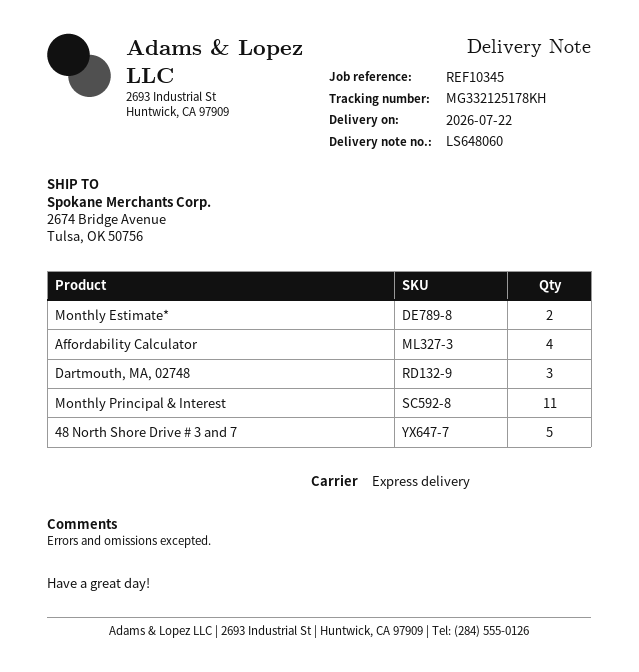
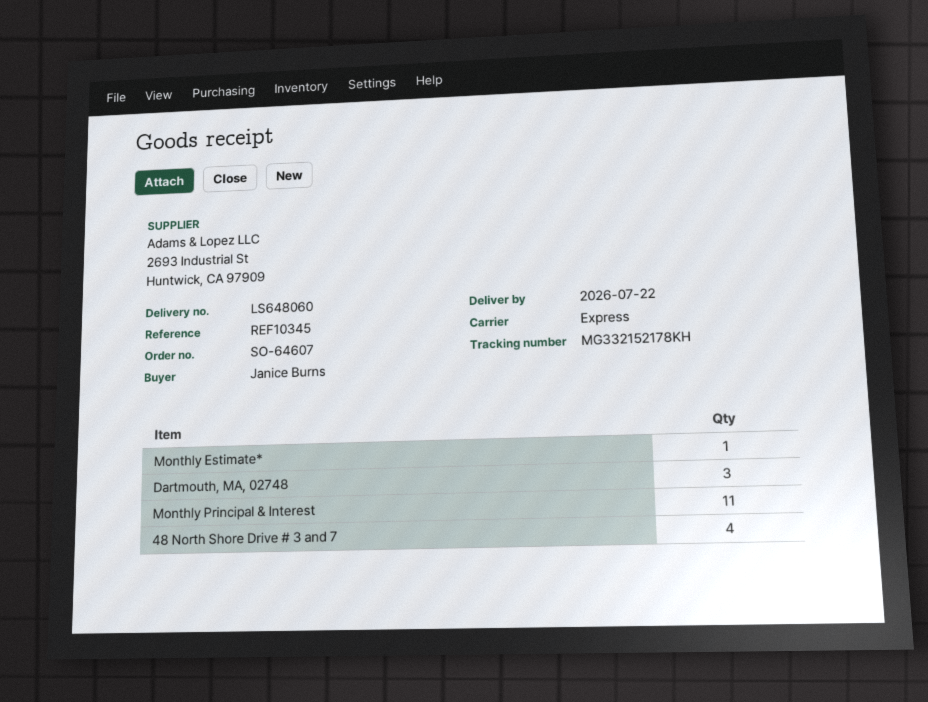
tracking number: MG332125178KH -> MG332152178KH
Monthly Estimate*: 2 -> 1
Affordability Calculator: 4 -> none
48 North Shore Drive # 3 and 7: 5 -> 4

